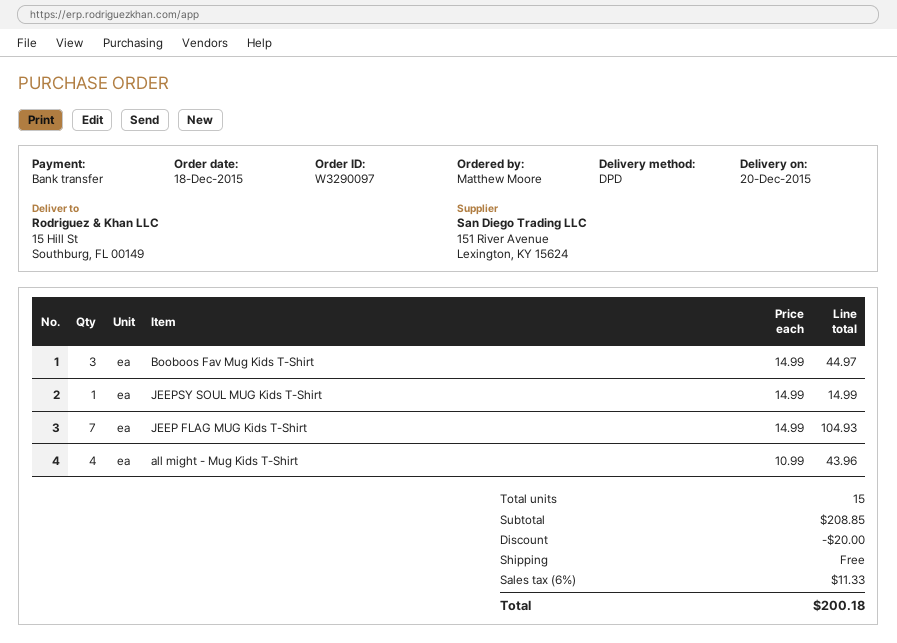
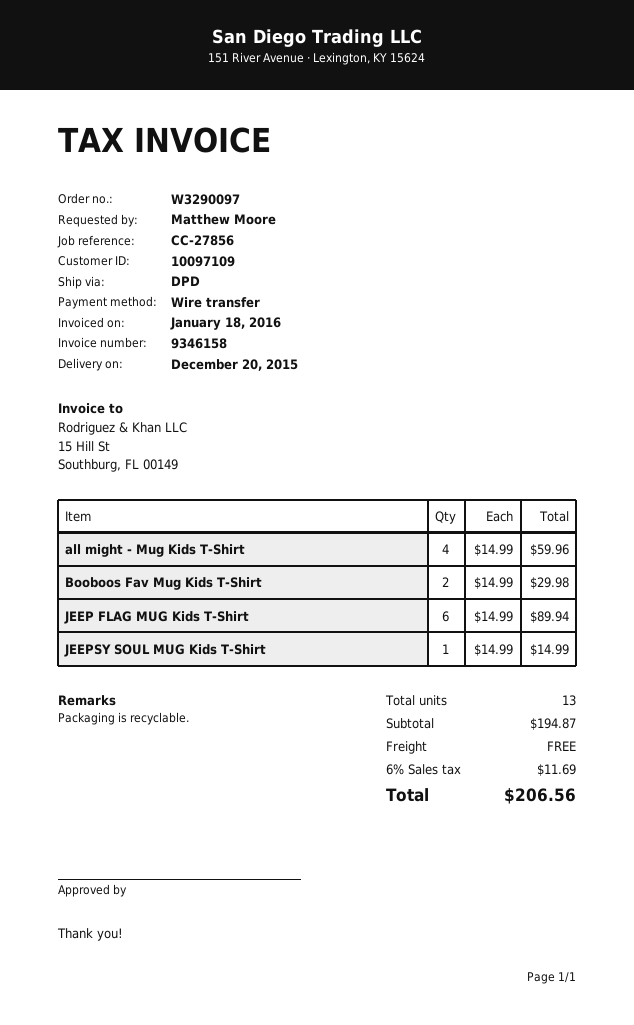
Booboos Fav Mug Kids T-Shirt: 3 x 14.99 = 44.97 -> 2 x 14.99 = 29.98
JEEP FLAG MUG Kids T-Shirt: 7 x 14.99 = 104.93 -> 6 x 14.99 = 89.94
all might - Mug Kids T-Shirt: 4 x 10.99 = 43.96 -> 4 x 14.99 = 59.96
total quantity: 15 -> 13
subtotal: 208.85 -> 194.87
discount: 20.00 -> none
tax: 6% = 11.33 -> 6% = 11.69
total: 200.18 -> 206.56

